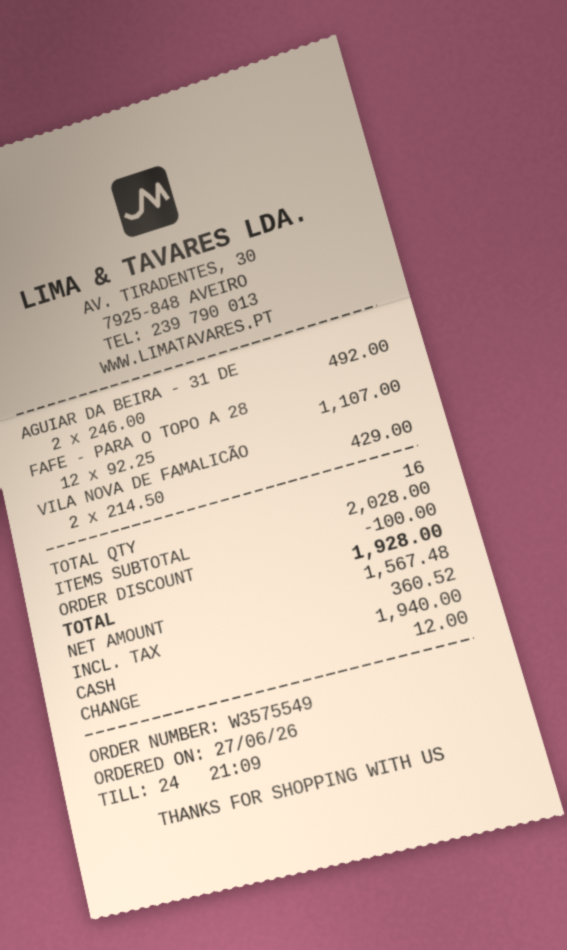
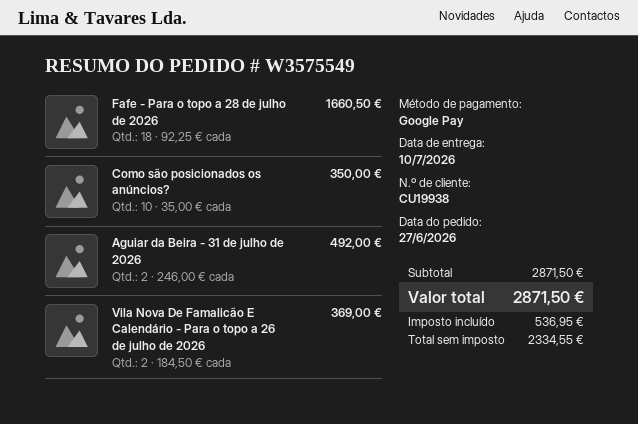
payment method: cash -> Google Pay
FAFE - PARA O TOPO A 28: 12 x 92.25 = 1107.00 -> 18 x 92.25 = 1660.50
VILA NOVA DE FAMALICÃO: 2 x 214.50 = 429.00 -> 2 x 184.50 = 369.00
Como são posicionados os anúncios?: none -> 10 x 35.00 = 350.00
subtotal: 2028.00 -> 2871.50
discount: 100.00 -> none
net: 1567.48 -> 2334.55
tax: 360.52 -> 536.95
total: 1928.00 -> 2871.50

